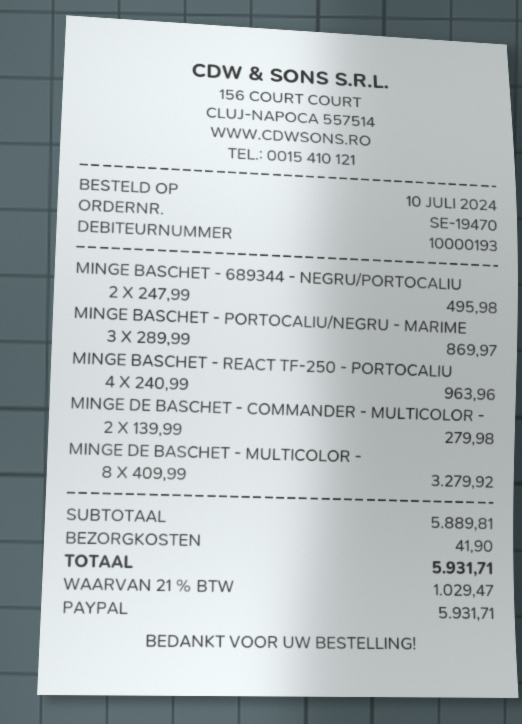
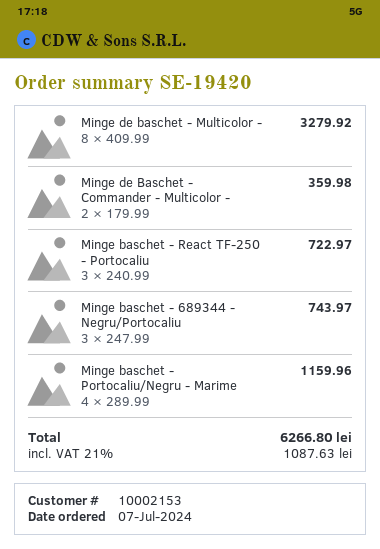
order number: SE-19470 -> SE-19420
order date: 2024-07-10 -> 2024-07-07
customer number: 10000193 -> 10002153
MINGE BASCHET - 689344 - NEGRU/PORTOCALIU: 2 x 247.99 = 495.98 -> 3 x 247.99 = 743.97
MINGE BASCHET - PORTOCALIU/NEGRU - MARIME: 3 x 289.99 = 869.97 -> 4 x 289.99 = 1159.96
MINGE BASCHET - REACT TF-250 - PORTOCALIU: 4 x 240.99 = 963.96 -> 3 x 240.99 = 722.97
MINGE DE BASCHET - COMMANDER - MULTICOLOR -: 2 x 139.99 = 279.98 -> 2 x 179.99 = 359.98
shipping: 41.90 -> none
tax: 21% = 1029.47 -> 21% = 1087.63
total: 5931.71 -> 6266.80

